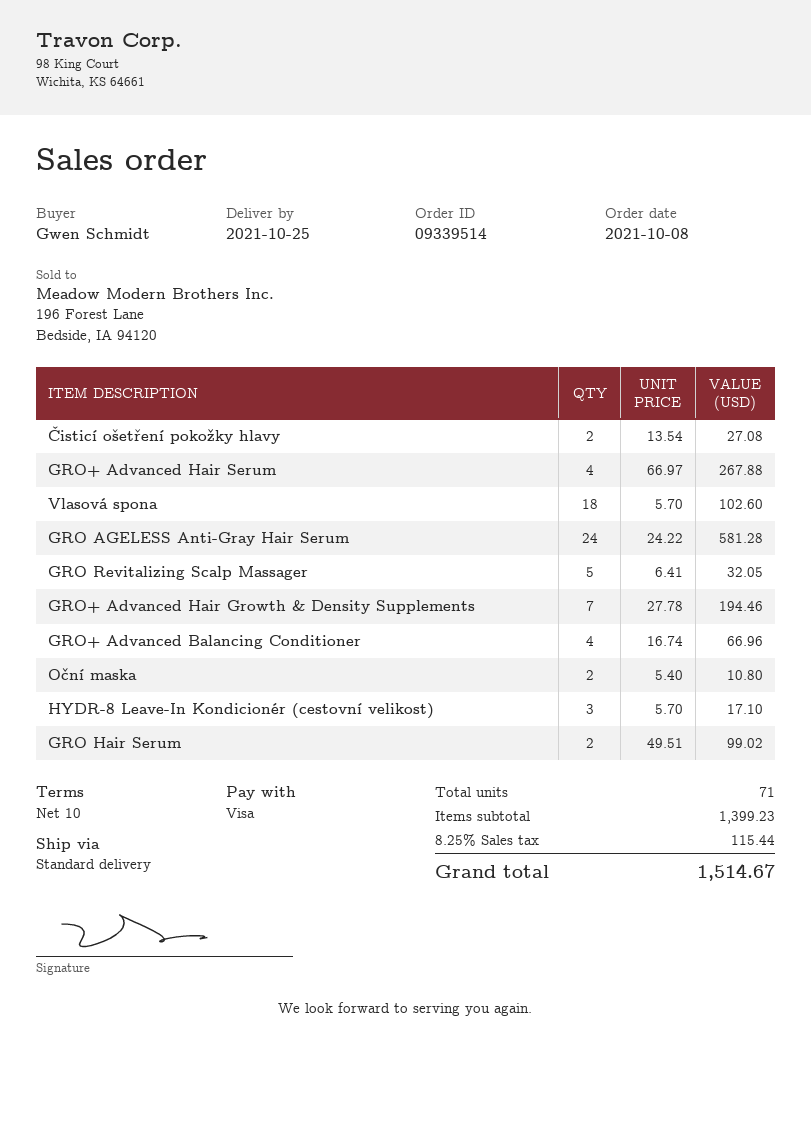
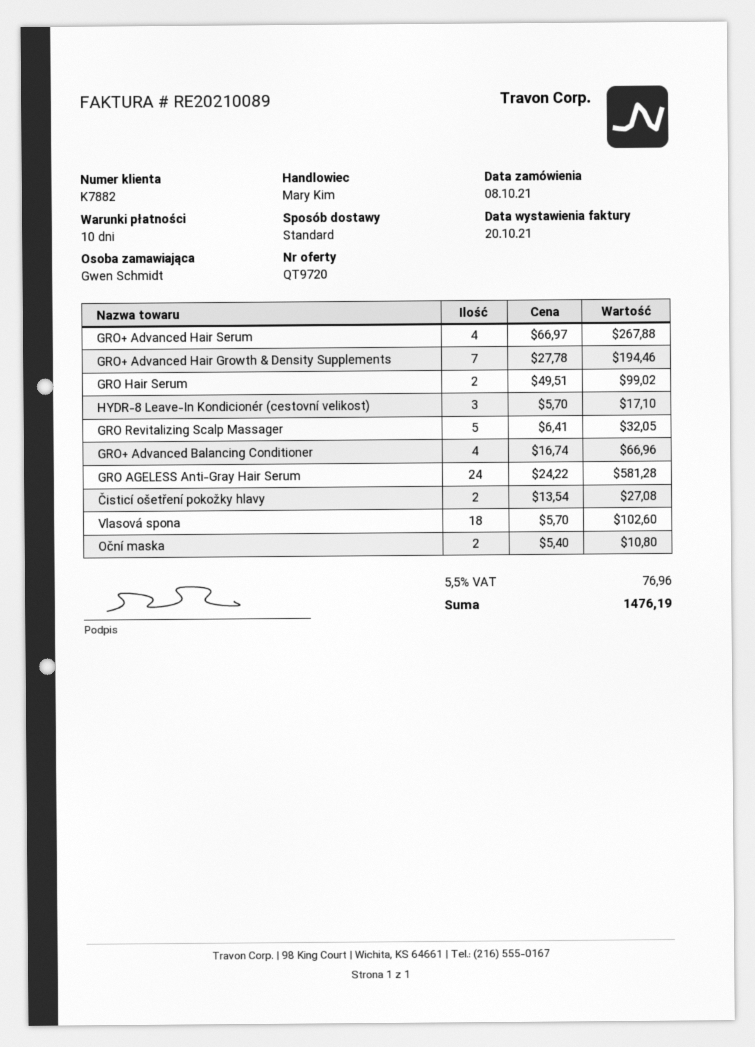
tax: 8.25% = 115.44 -> 5.5% = 76.96
total: 1514.67 -> 1476.19

